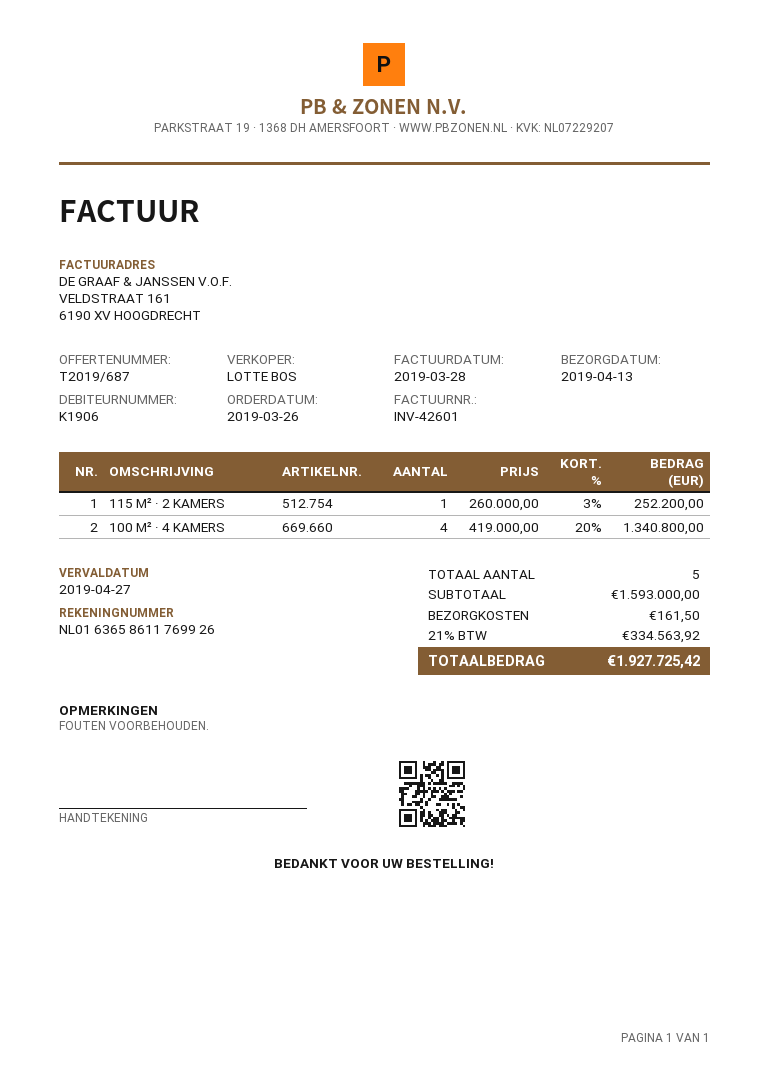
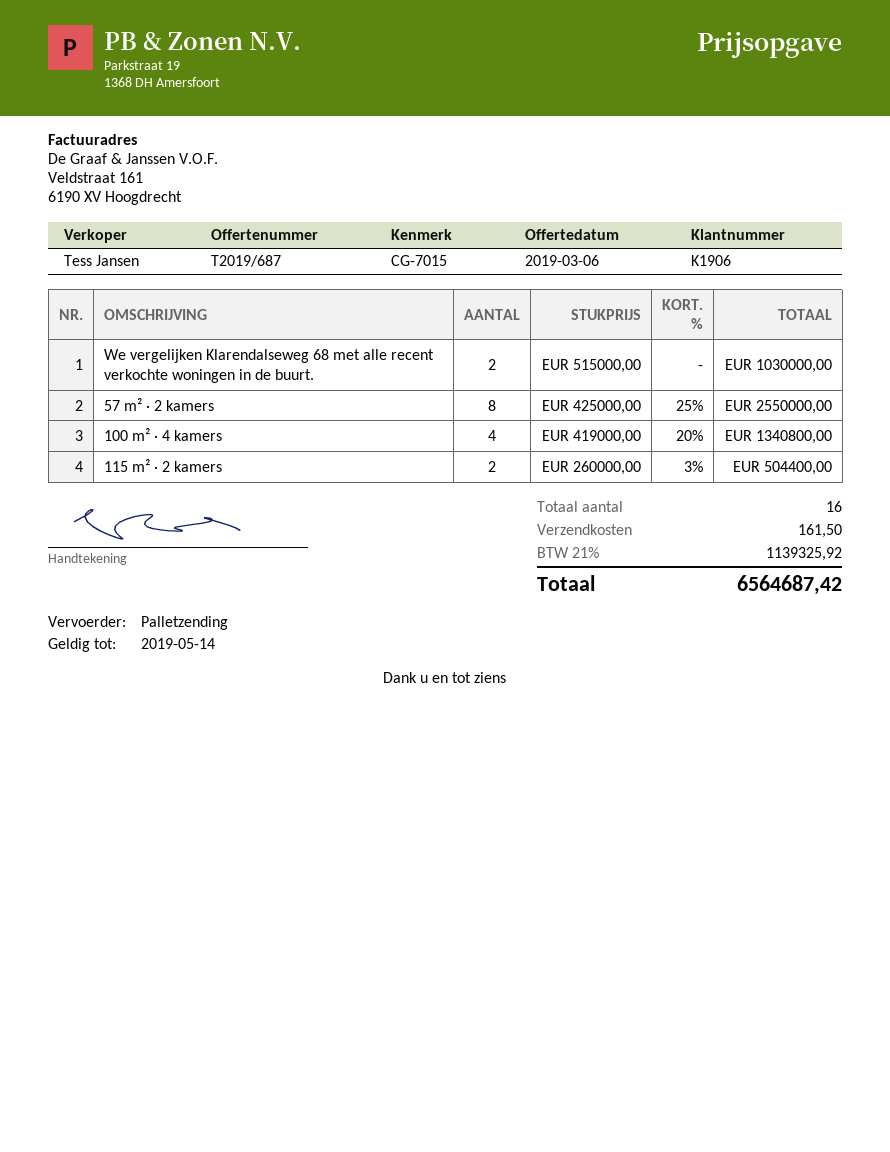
sales rep: LOTTE BOS -> Tess Jansen
115 M² · 2 KAMERS: 1 x 260000.00 - 3% = 252200.00 -> 2 x 260000.00 - 3% = 504400.00
We vergelijken Klarendalseweg 68 met alle recent verkochte woningen in de buurt.: none -> 2 x 515000.00 = 1030000.00
57 m² · 2 kamers: none -> 8 x 425000.00 - 25% = 2550000.00
total quantity: 5 -> 16
tax: 21% = 334563.92 -> 21% = 1139325.92
total: 1927725.42 -> 6564687.42

